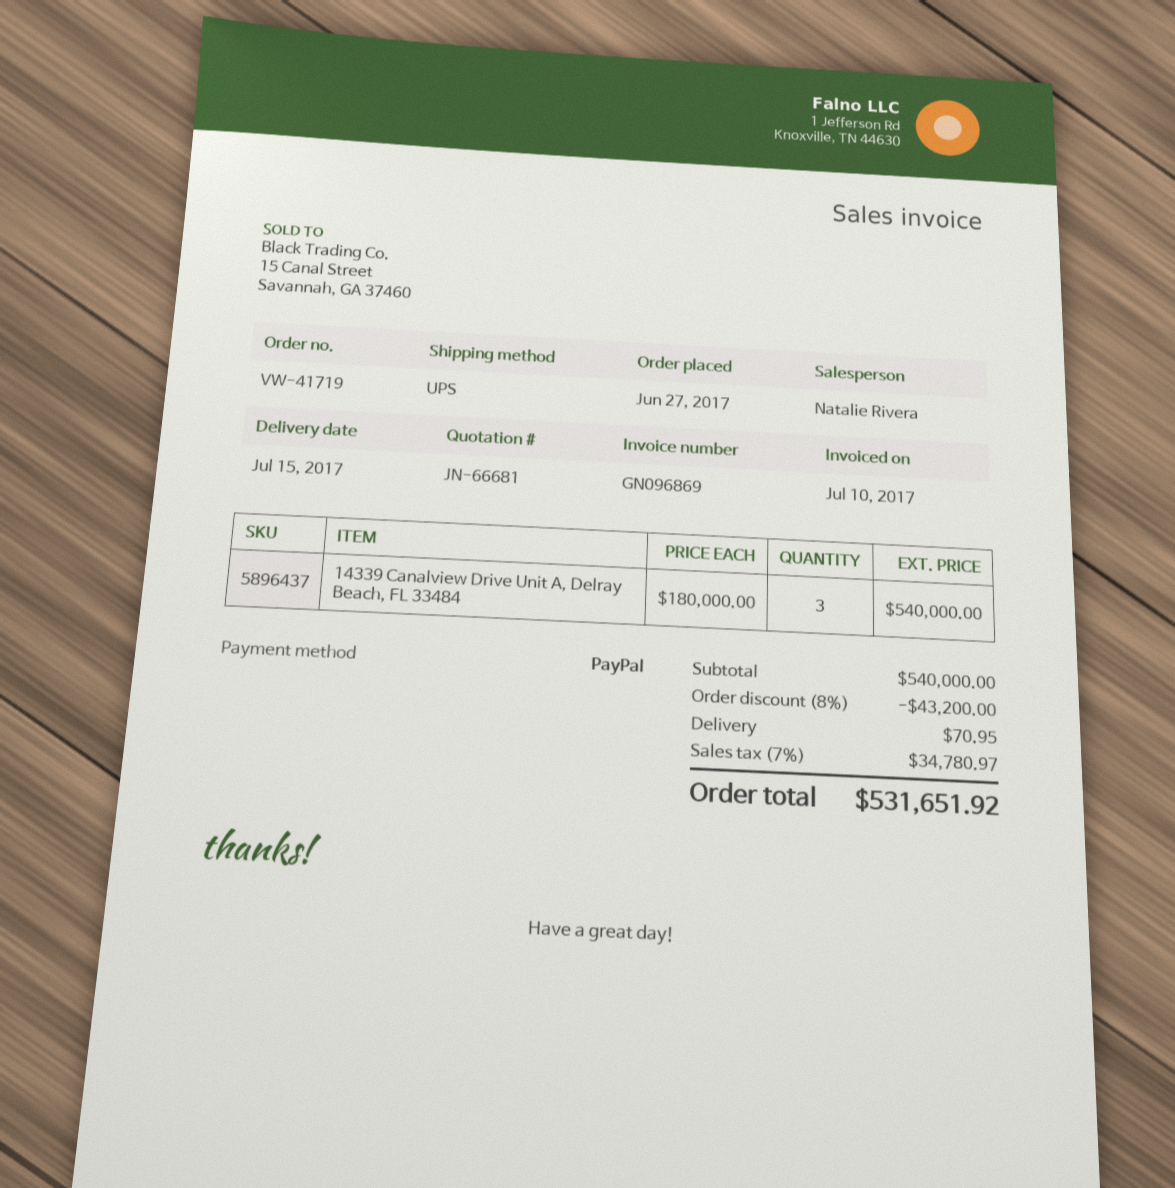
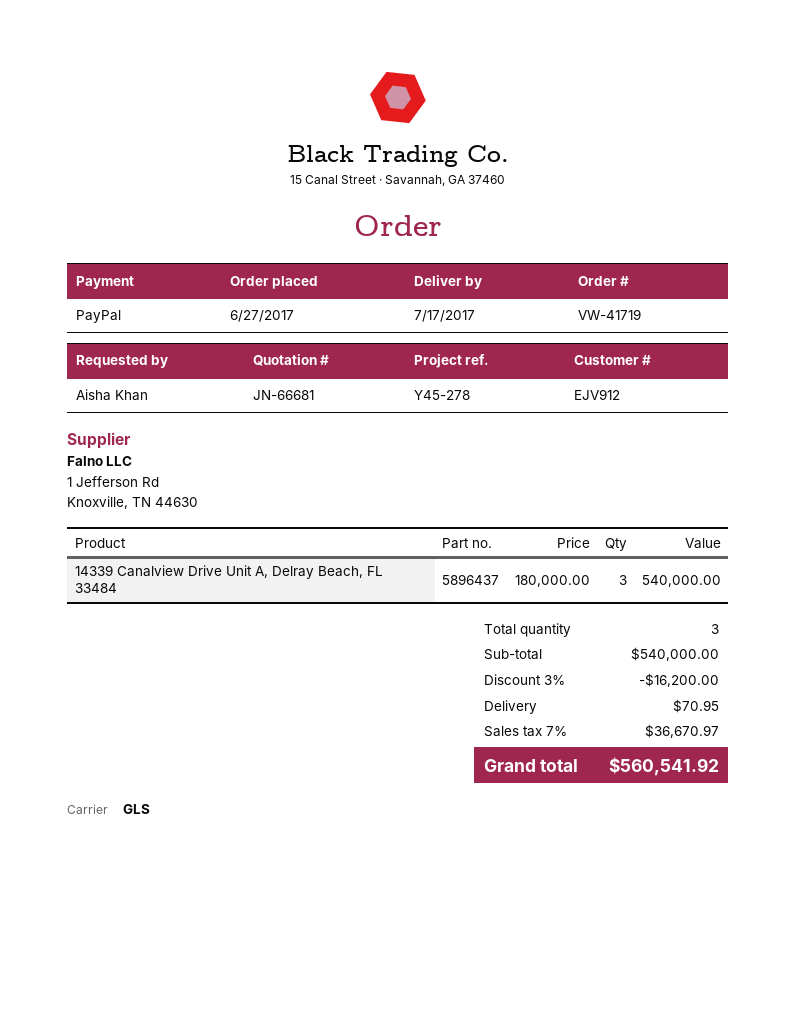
delivery date: 2017-07-15 -> 2017-07-17
shipping method: UPS -> GLS
discount: 8% = 43200.00 -> 3% = 16200.00
tax: 7% = 34780.97 -> 7% = 36670.97
total: 531651.92 -> 560541.92

